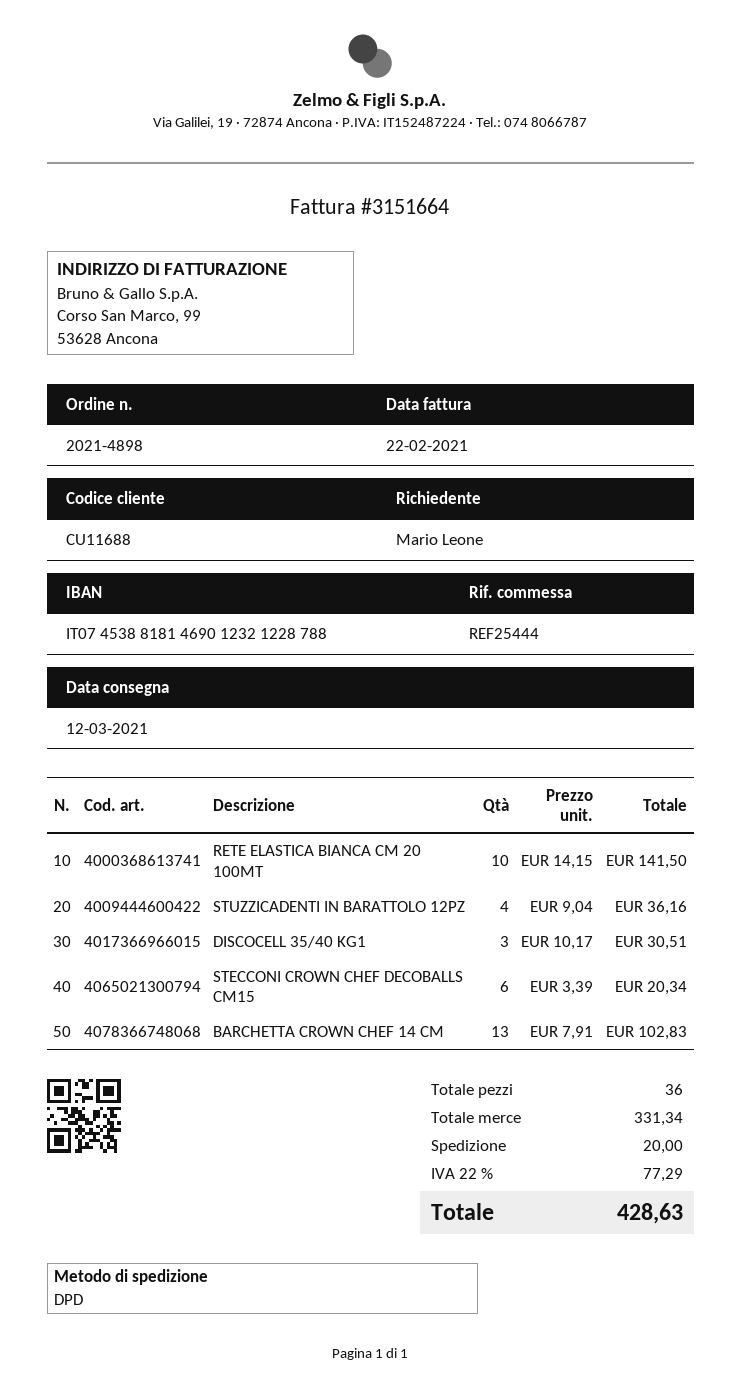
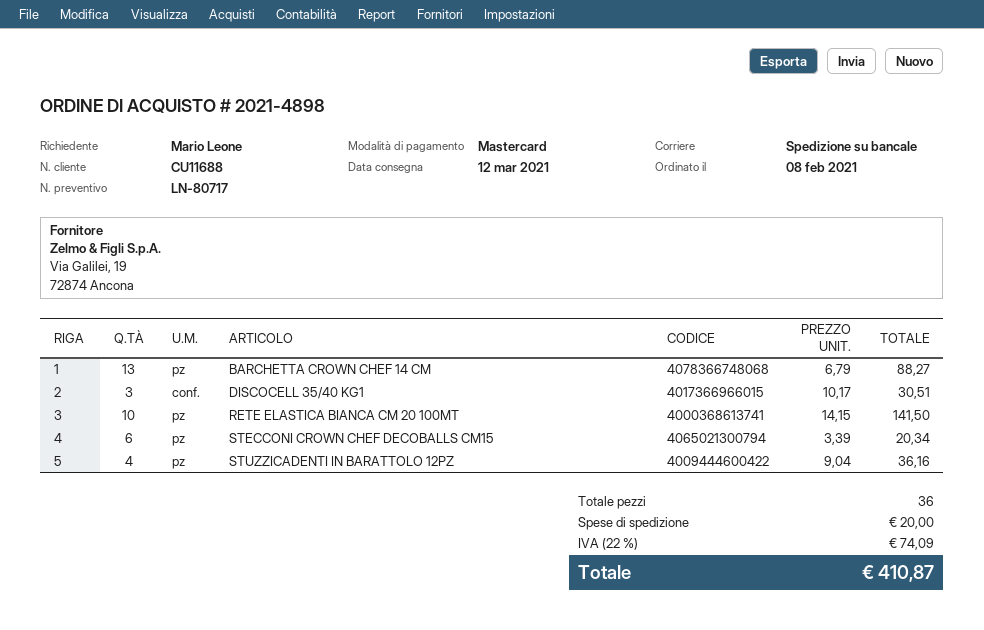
shipping method: DPD -> pallet freight
BARCHETTA CROWN CHEF 14 CM: 13 x 7.91 = 102.83 -> 13 x 6.79 = 88.27
tax: 22% = 77.29 -> 22% = 74.09
total: 428.63 -> 410.87

